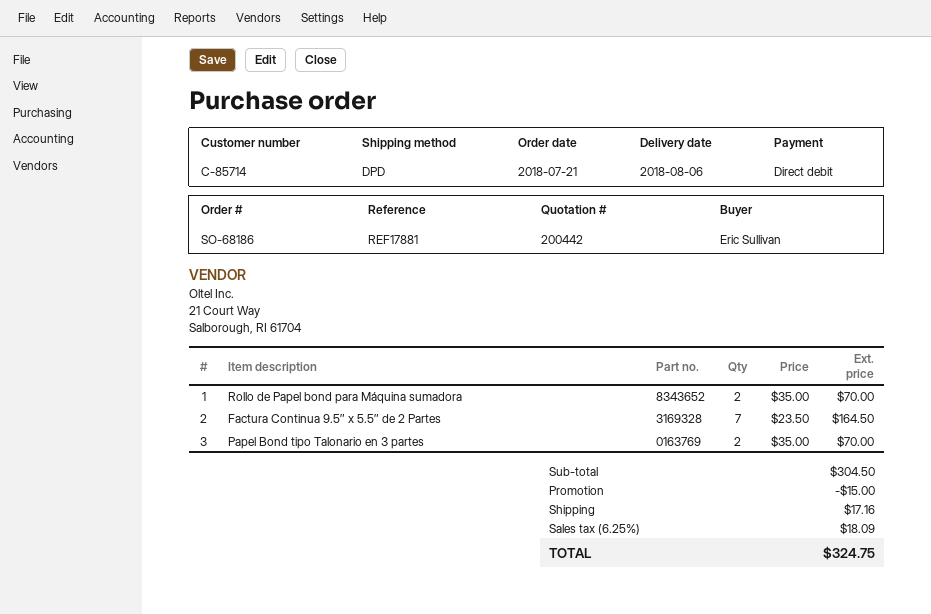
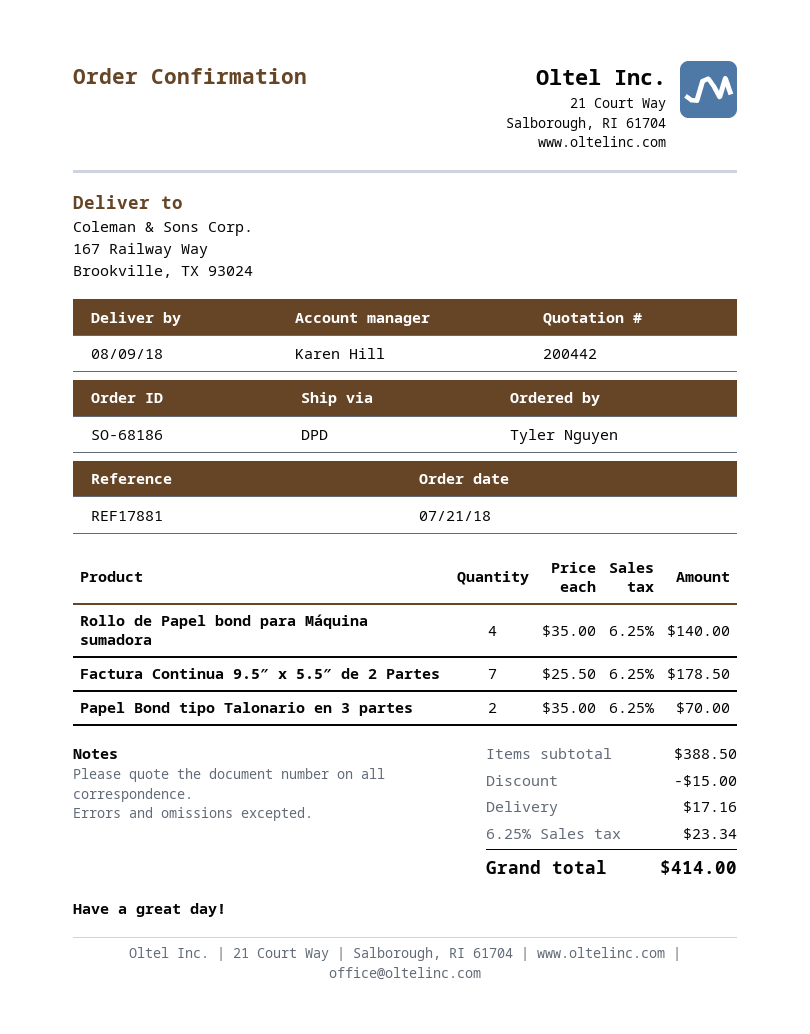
delivery date: 2018-08-06 -> 2018-08-09
ordered by: Eric Sullivan -> Tyler Nguyen
Rollo de Papel bond para Máquina sumadora: 2 x 35.00 = 70.00 -> 4 x 35.00 = 140.00
Factura Continua 9.5″ x 5.5″ de 2 Partes: 7 x 23.50 = 164.50 -> 7 x 25.50 = 178.50
subtotal: 304.50 -> 388.50
tax: 6.25% = 18.09 -> 6.25% = 23.34
total: 324.75 -> 414.00

